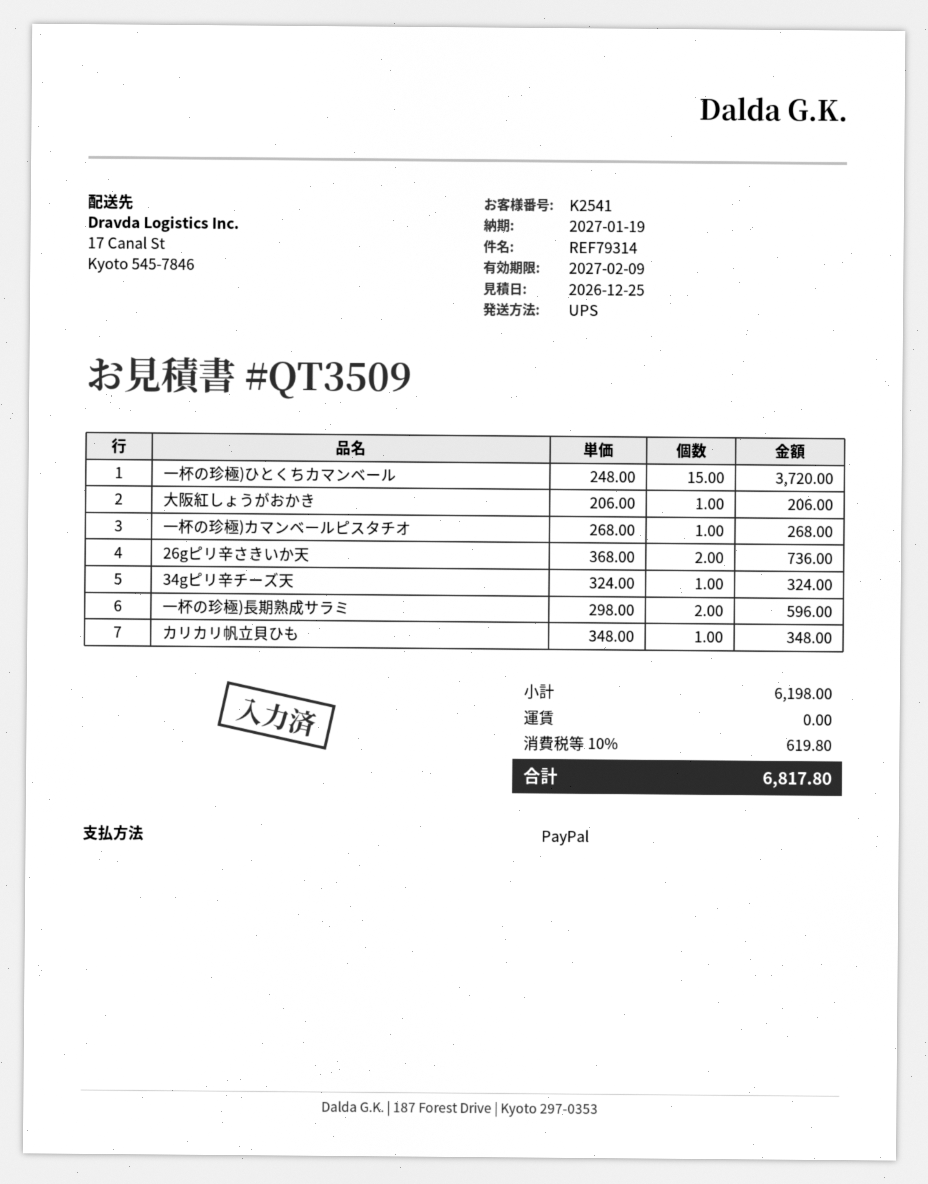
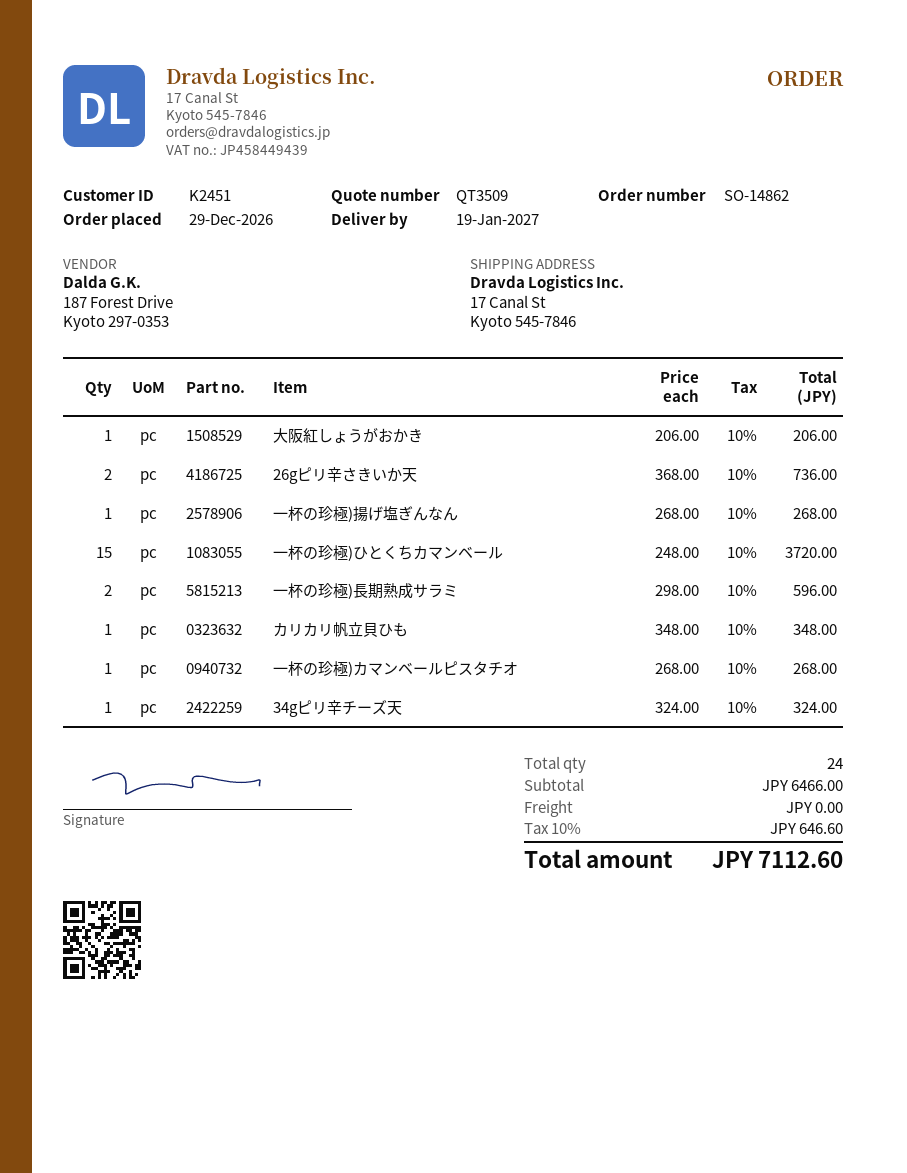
customer number: K2541 -> K2451
一杯の珍極)揚げ塩ぎんなん: none -> 1 x 268.00 = 268.00
subtotal: 6198.00 -> 6466.00
tax: 10% = 619.80 -> 10% = 646.60
total: 6817.80 -> 7112.60

